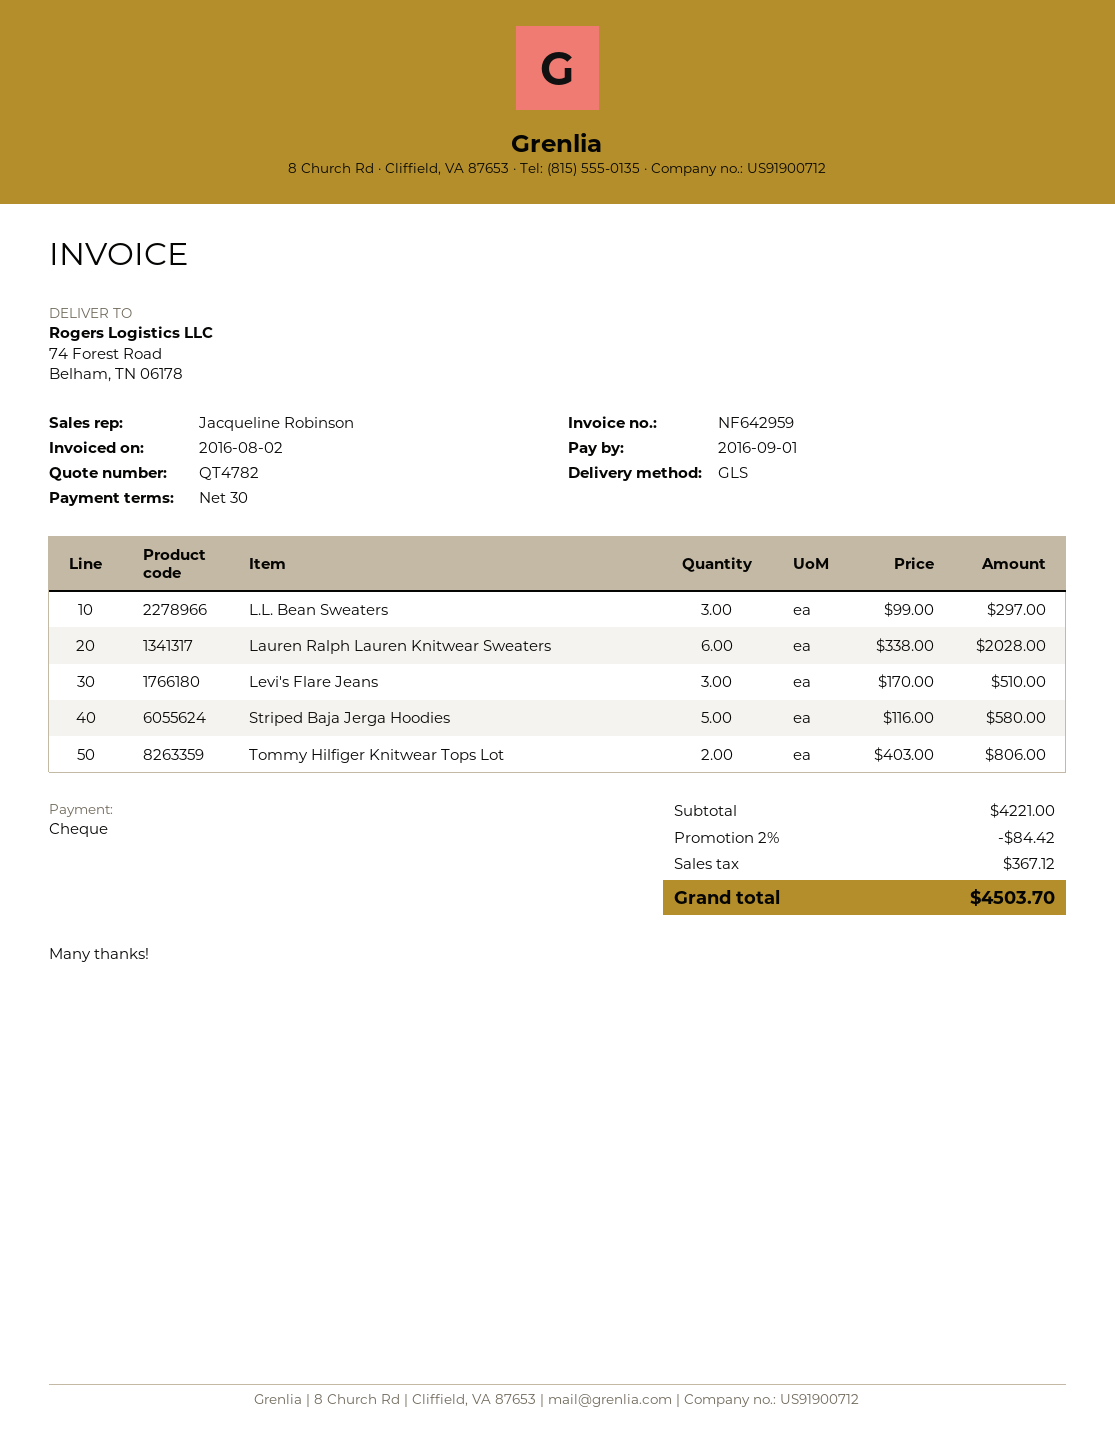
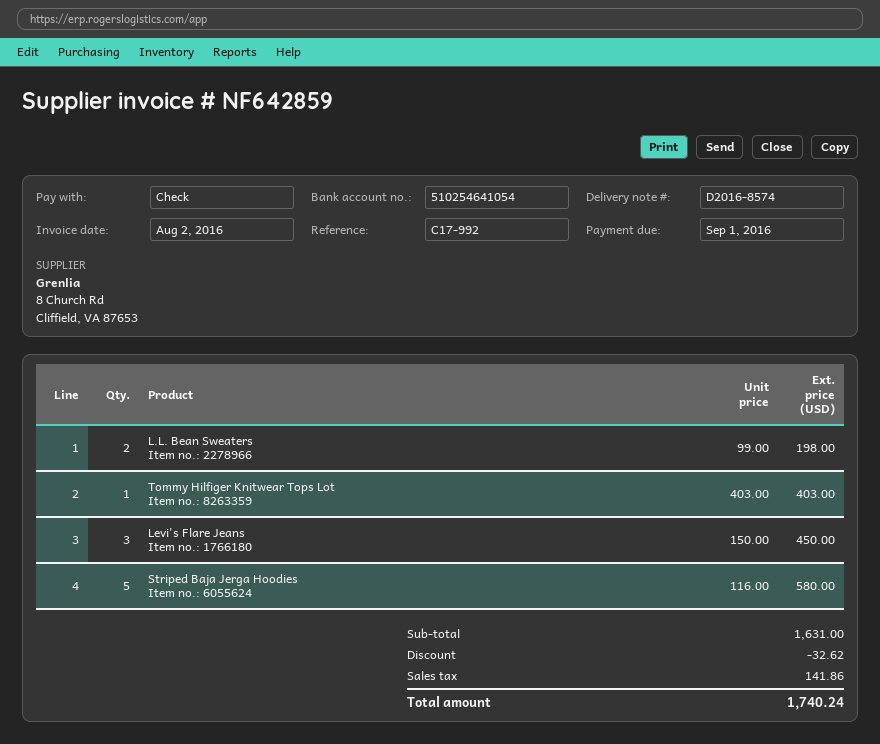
invoice number: NF642959 -> NF642859
L.L. Bean Sweaters: 3 x 99.00 = 297.00 -> 2 x 99.00 = 198.00
Lauren Ralph Lauren Knitwear Sweaters: 6 x 338.00 = 2028.00 -> none
Levi's Flare Jeans: 3 x 170.00 = 510.00 -> 3 x 150.00 = 450.00
Tommy Hilfiger Knitwear Tops Lot: 2 x 403.00 = 806.00 -> 1 x 403.00 = 403.00
subtotal: 4221.00 -> 1631.00
discount: 84.42 -> 32.62
tax: 367.12 -> 141.86
total: 4503.70 -> 1740.24

